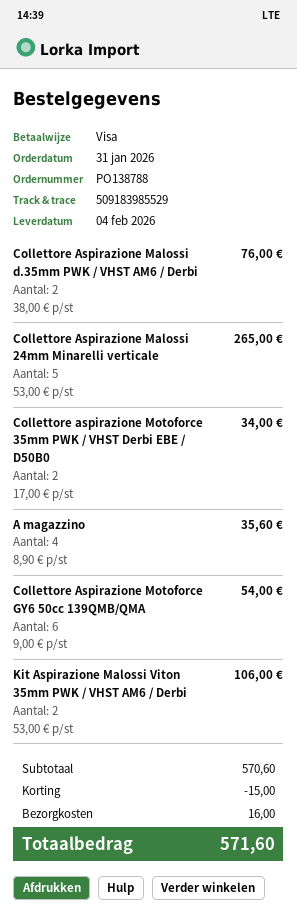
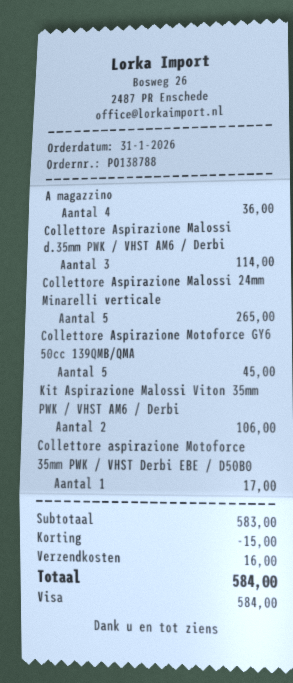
Collettore Aspirazione Malossi d.35mm PWK / VHST AM6 / Derbi: 2 for 76.00 -> 3 for 114.00
Collettore aspirazione Motoforce 35mm PWK / VHST Derbi EBE / D50B0: 2 for 34.00 -> 1 for 17.00
A magazzino: 4 for 35.60 -> 4 for 36.00
Collettore Aspirazione Motoforce GY6 50cc 139QMB/QMA: 6 for 54.00 -> 5 for 45.00
subtotal: 570.60 -> 583.00
total: 571.60 -> 584.00

